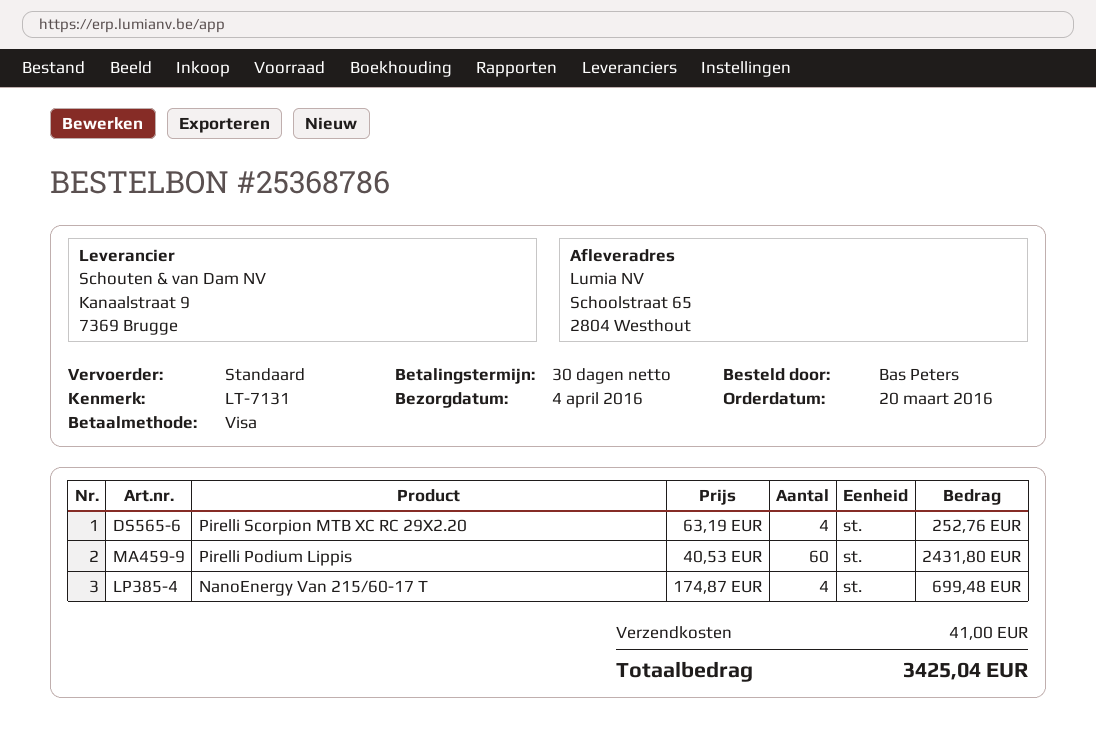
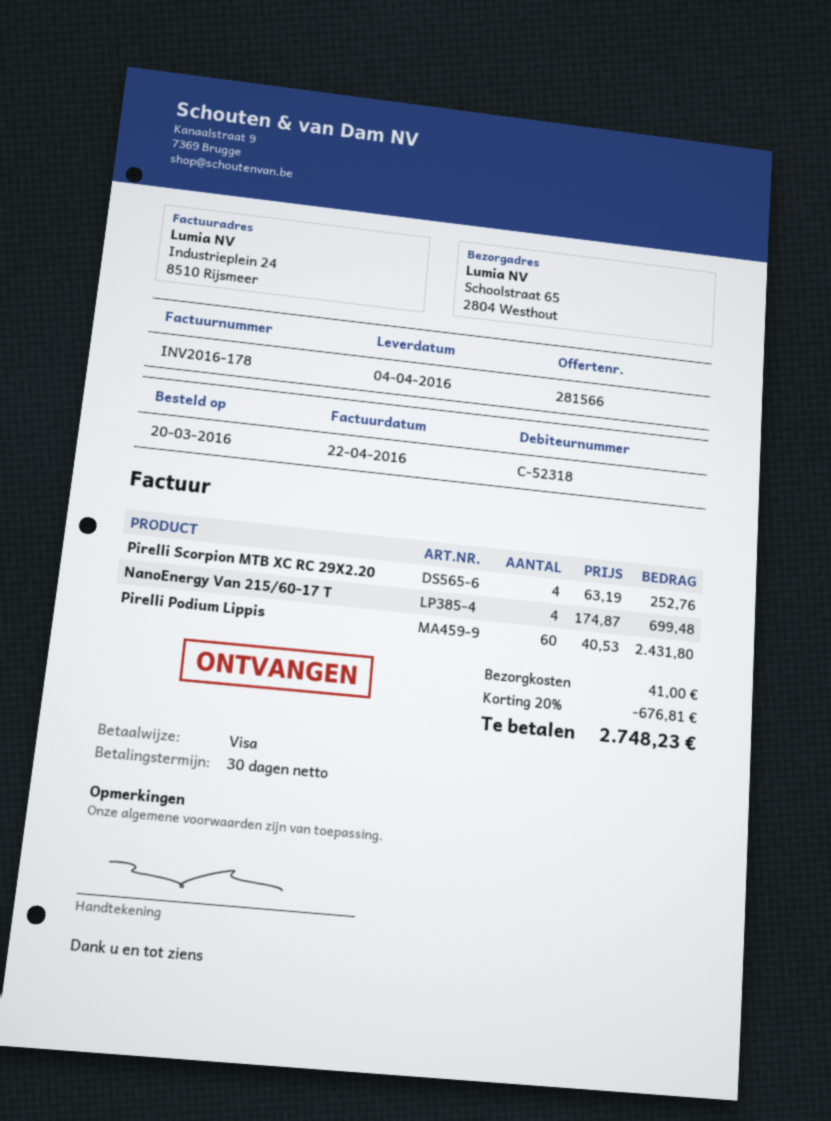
discount: none -> 20% = 676.81
total: 3425.04 -> 2748.23

